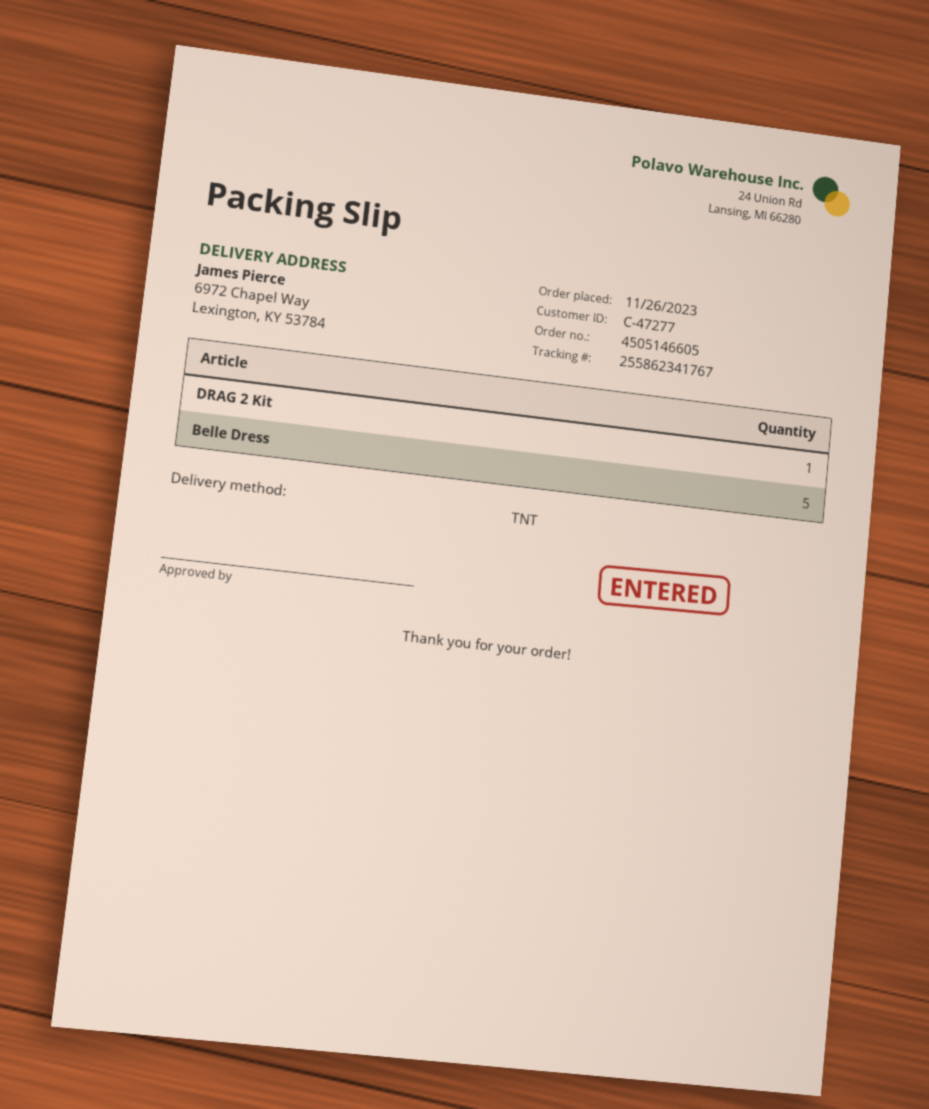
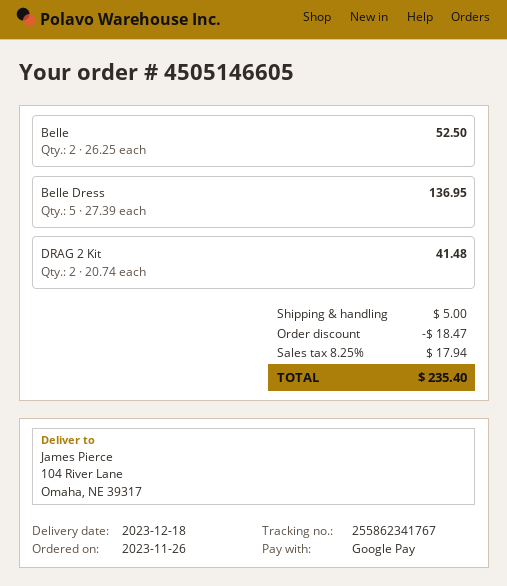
ship to: 6972 Chapel Way, Lexington, KY 53784 -> 104 River Lane, Omaha, NE 39317
DRAG 2 Kit: 1 -> 2
Belle: none -> 2

